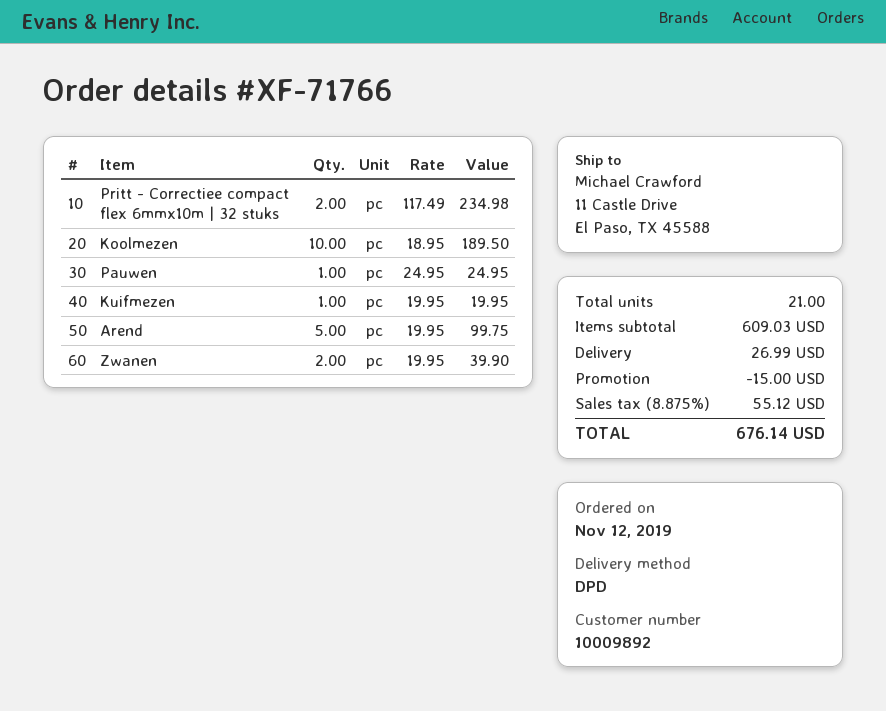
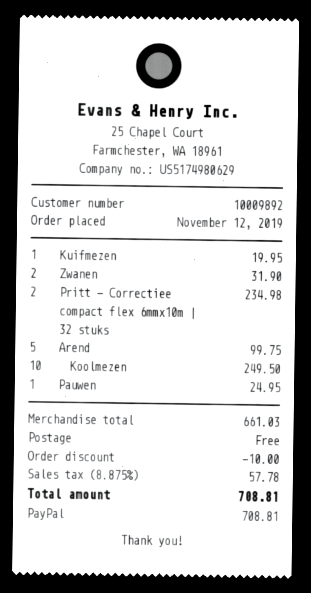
Koolmezen: 10 for 189.50 -> 10 for 249.50
Zwanen: 2 for 39.90 -> 2 for 31.90
subtotal: 609.03 -> 661.03
discount: 15.00 -> 10.00
shipping: 26.99 -> 0.00
tax: 8.875% = 55.12 -> 8.875% = 57.78
total: 676.14 -> 708.81

